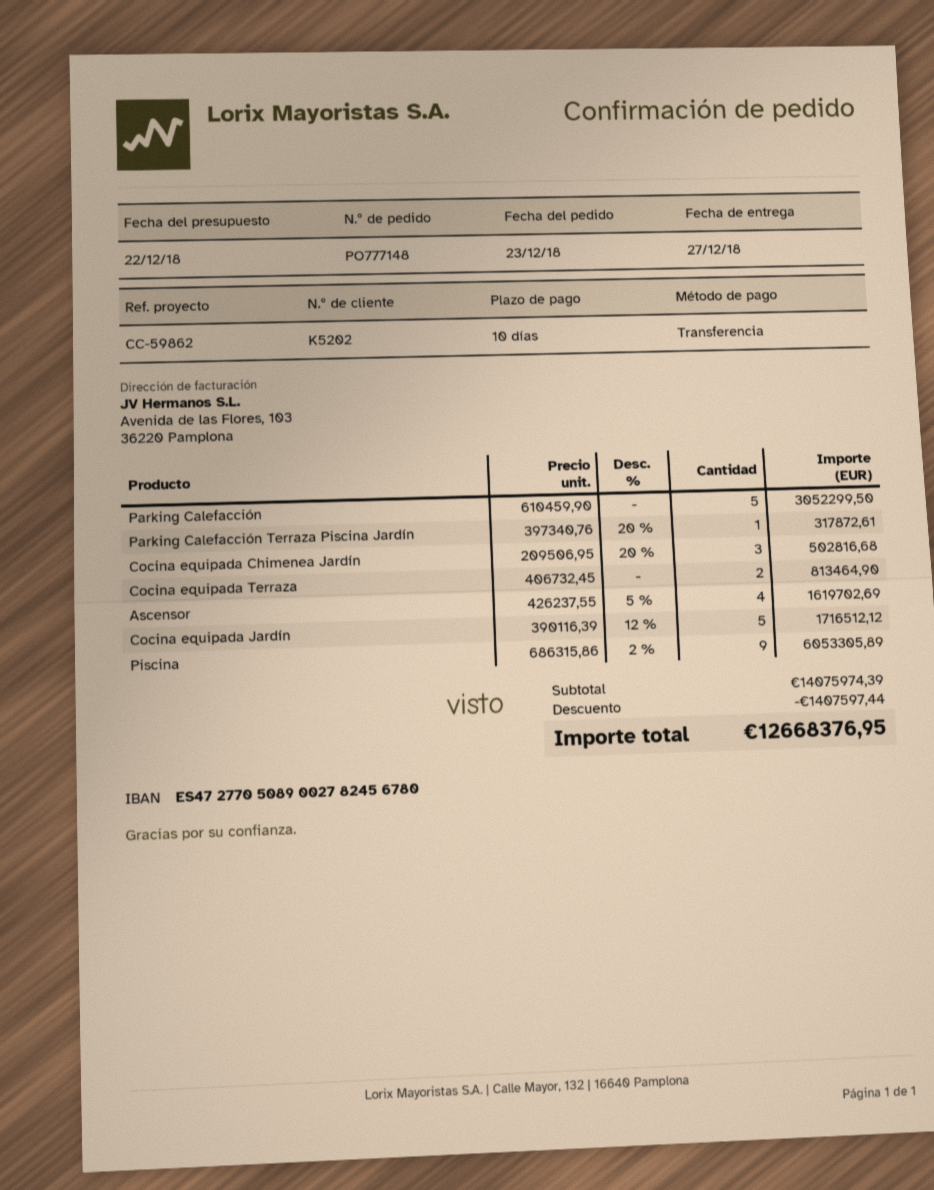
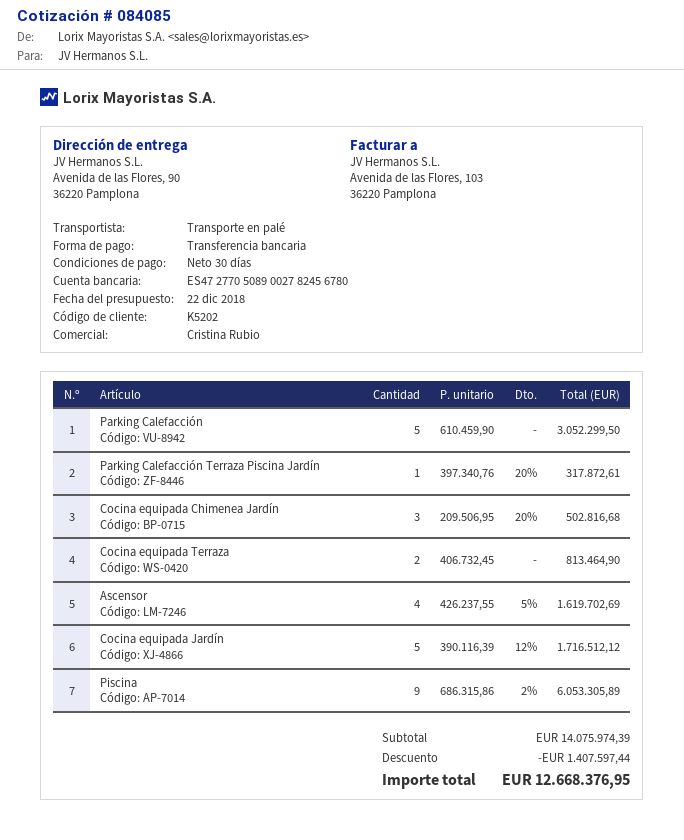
payment terms: 10 days -> 30 days

